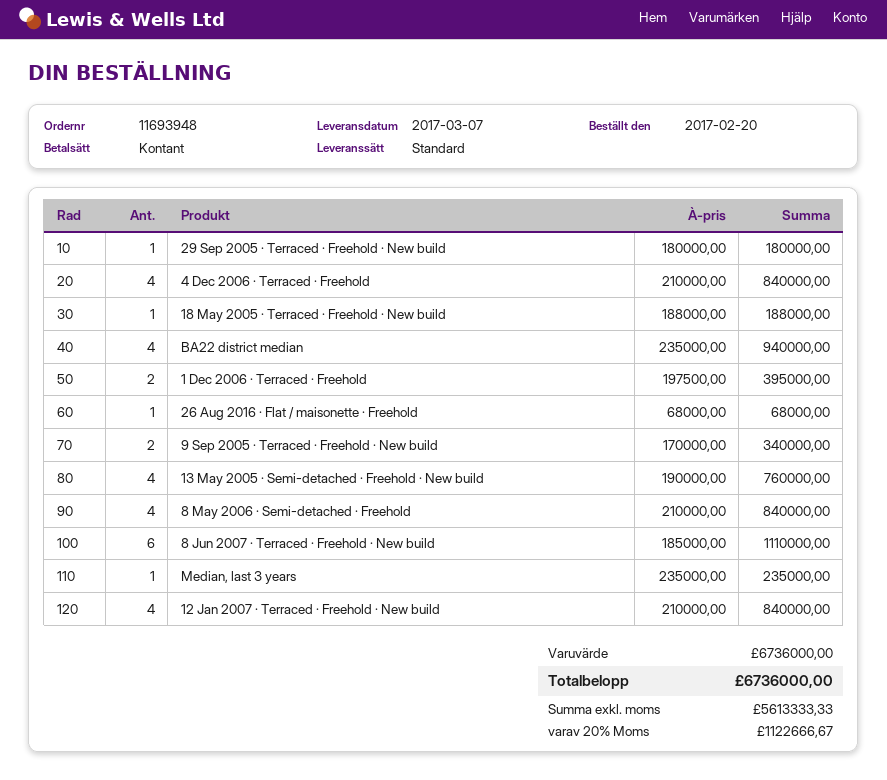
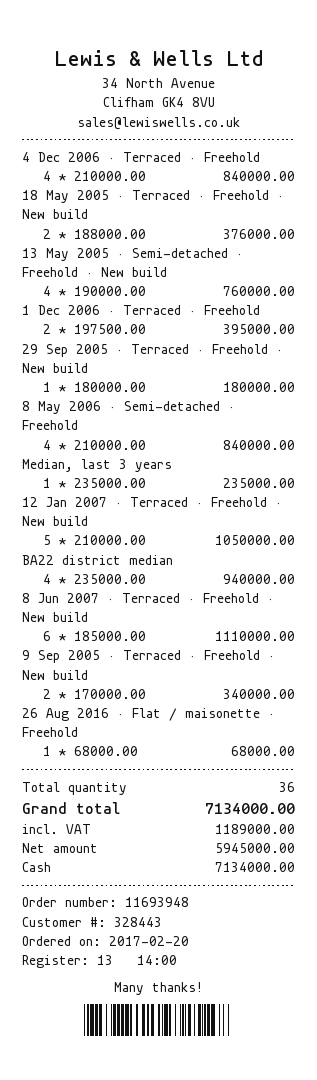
18 May 2005 · Terraced · Freehold · New build: 1 x 188000.00 = 188000.00 -> 2 x 188000.00 = 376000.00
12 Jan 2007 · Terraced · Freehold · New build: 4 x 210000.00 = 840000.00 -> 5 x 210000.00 = 1050000.00
net: 5613333.33 -> 5945000.00
tax: 1122666.67 -> 1189000.00
total: 6736000.00 -> 7134000.00

